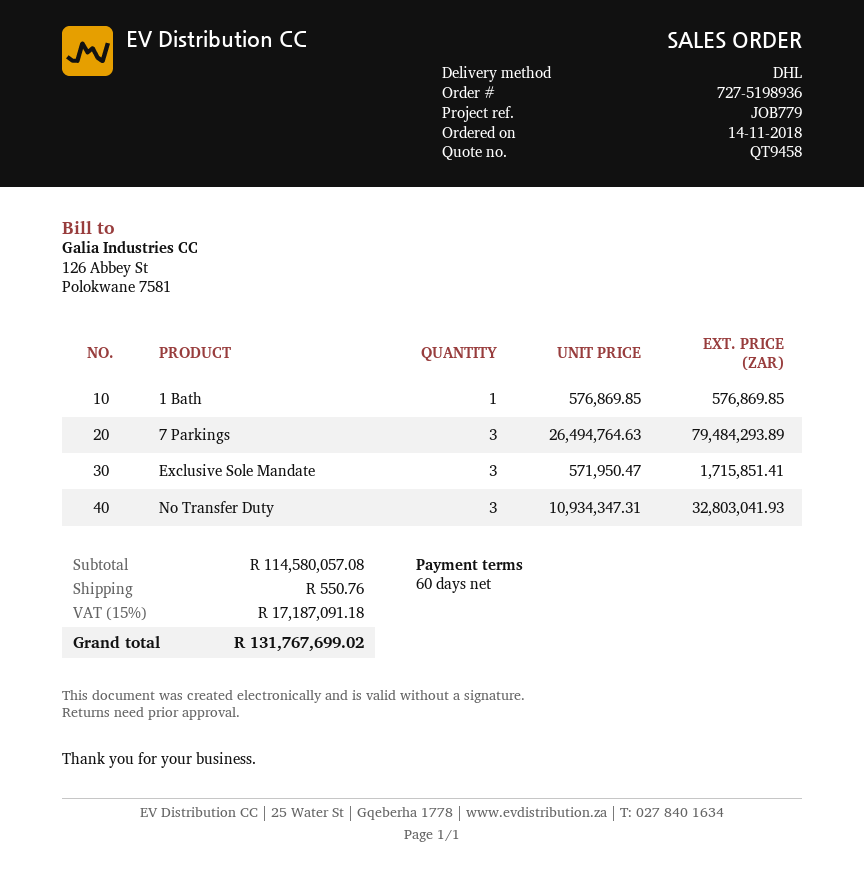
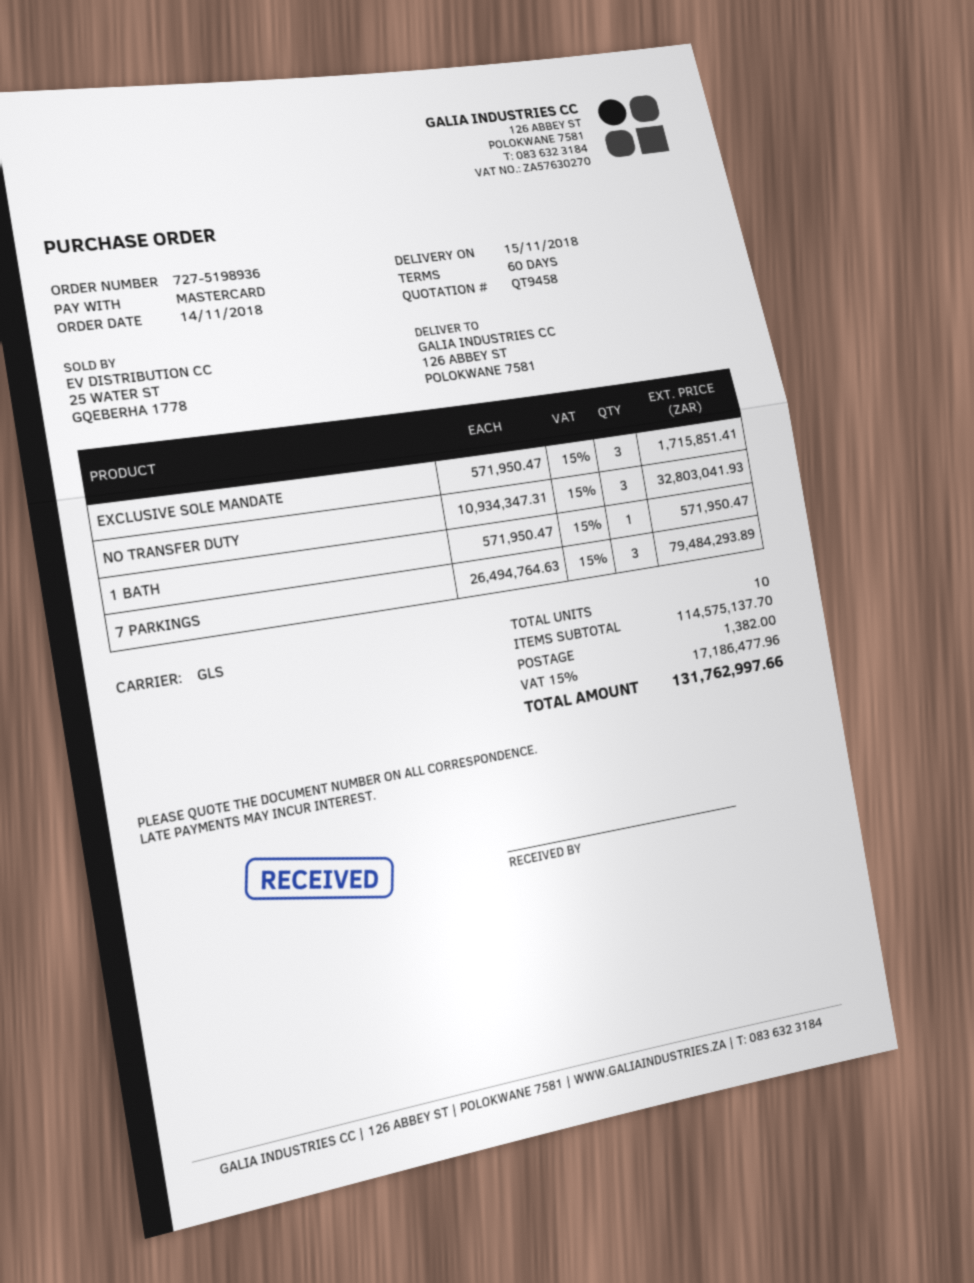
shipping method: DHL -> GLS
1 Bath: 1 x 576869.85 = 576869.85 -> 1 x 571950.47 = 571950.47
subtotal: 114580057.08 -> 114575137.70
shipping: 550.76 -> 1382.00
tax: 15% = 17187091.18 -> 15% = 17186477.96
total: 131767699.02 -> 131762997.66

